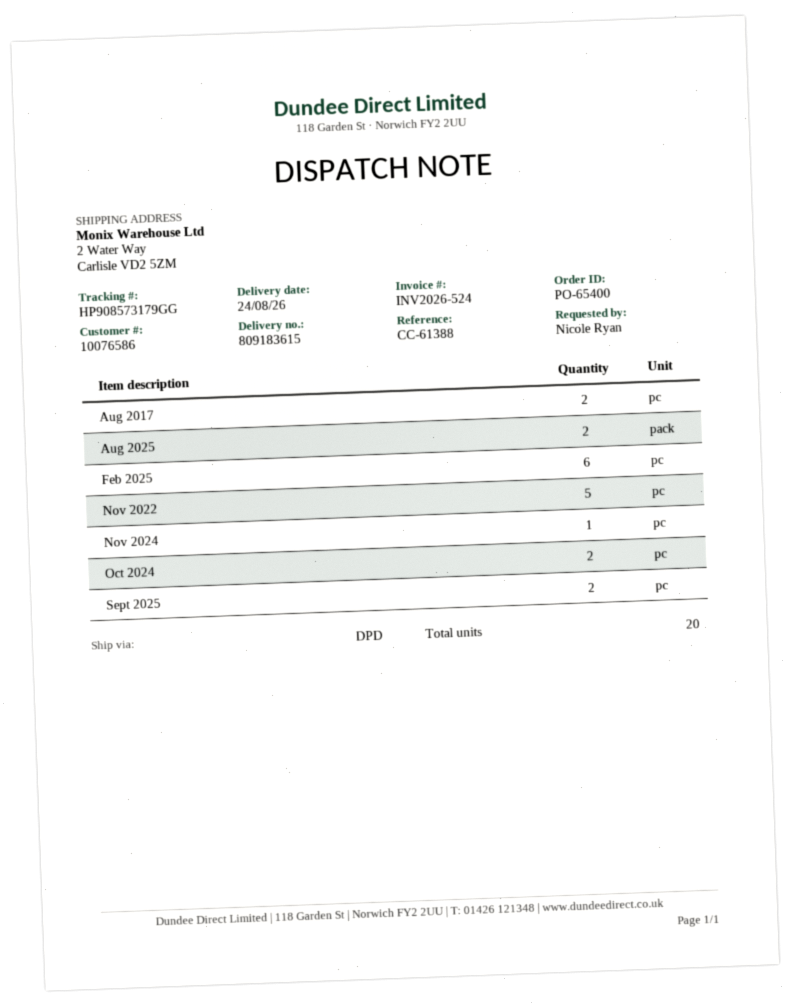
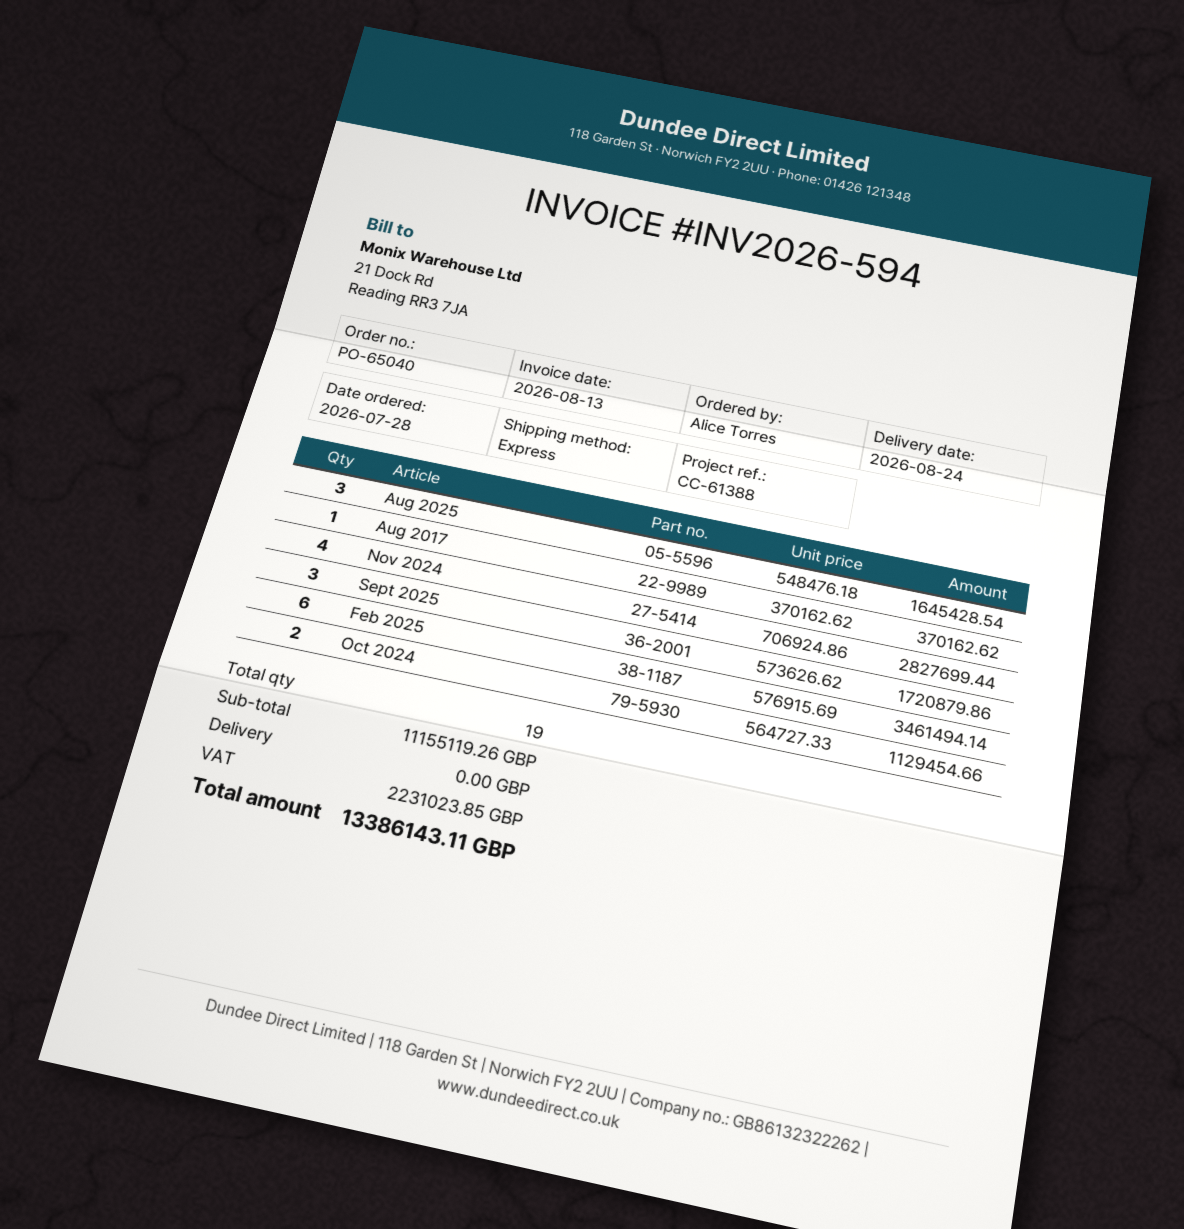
order number: PO-65400 -> PO-65040
invoice number: INV2026-524 -> INV2026-594
ordered by: Nicole Ryan -> Alice Torres
shipping method: DPD -> express
Aug 2017: 2 -> 1
Aug 2025: 2 -> 3
Nov 2022: 5 -> none
Nov 2024: 1 -> 4
Sept 2025: 2 -> 3
total quantity: 20 -> 19

